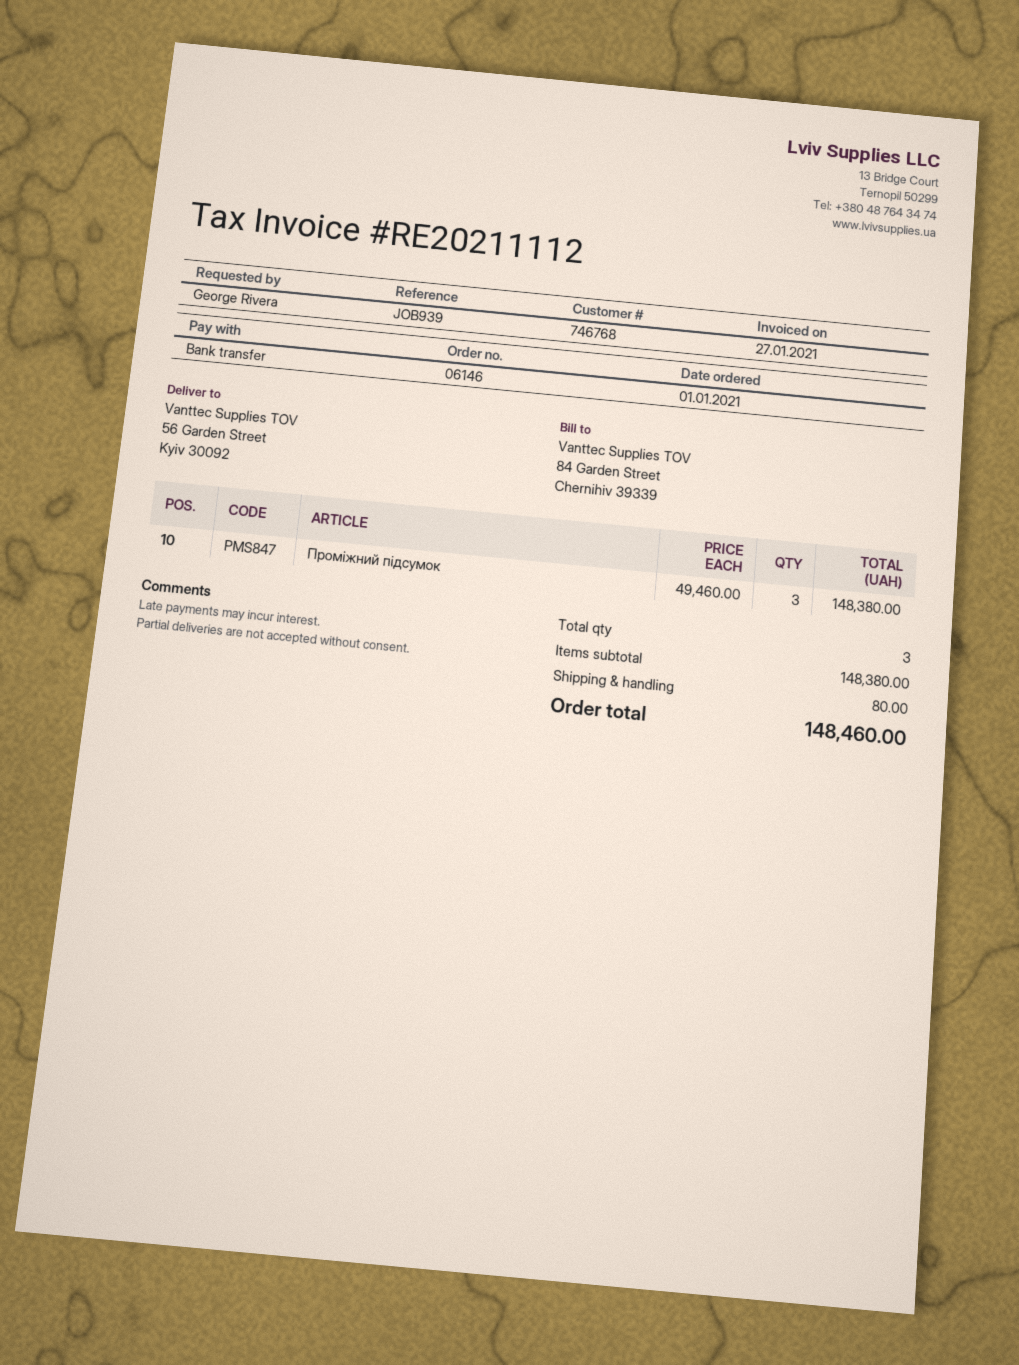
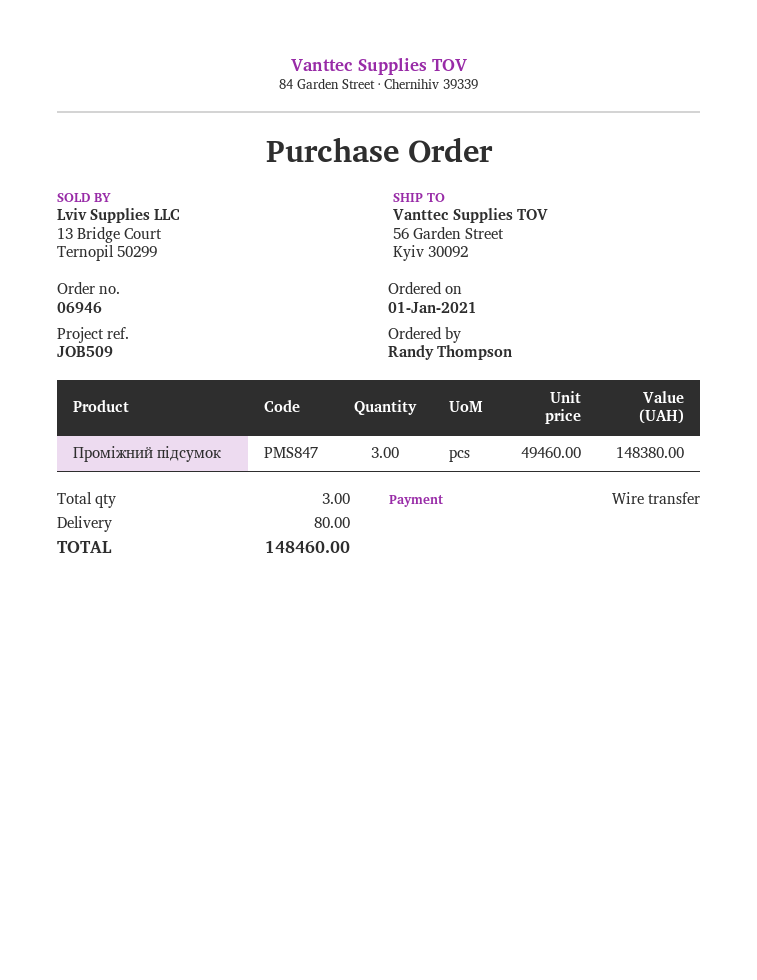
order number: 06146 -> 06946
reference: JOB939 -> JOB509
ordered by: George Rivera -> Randy Thompson

